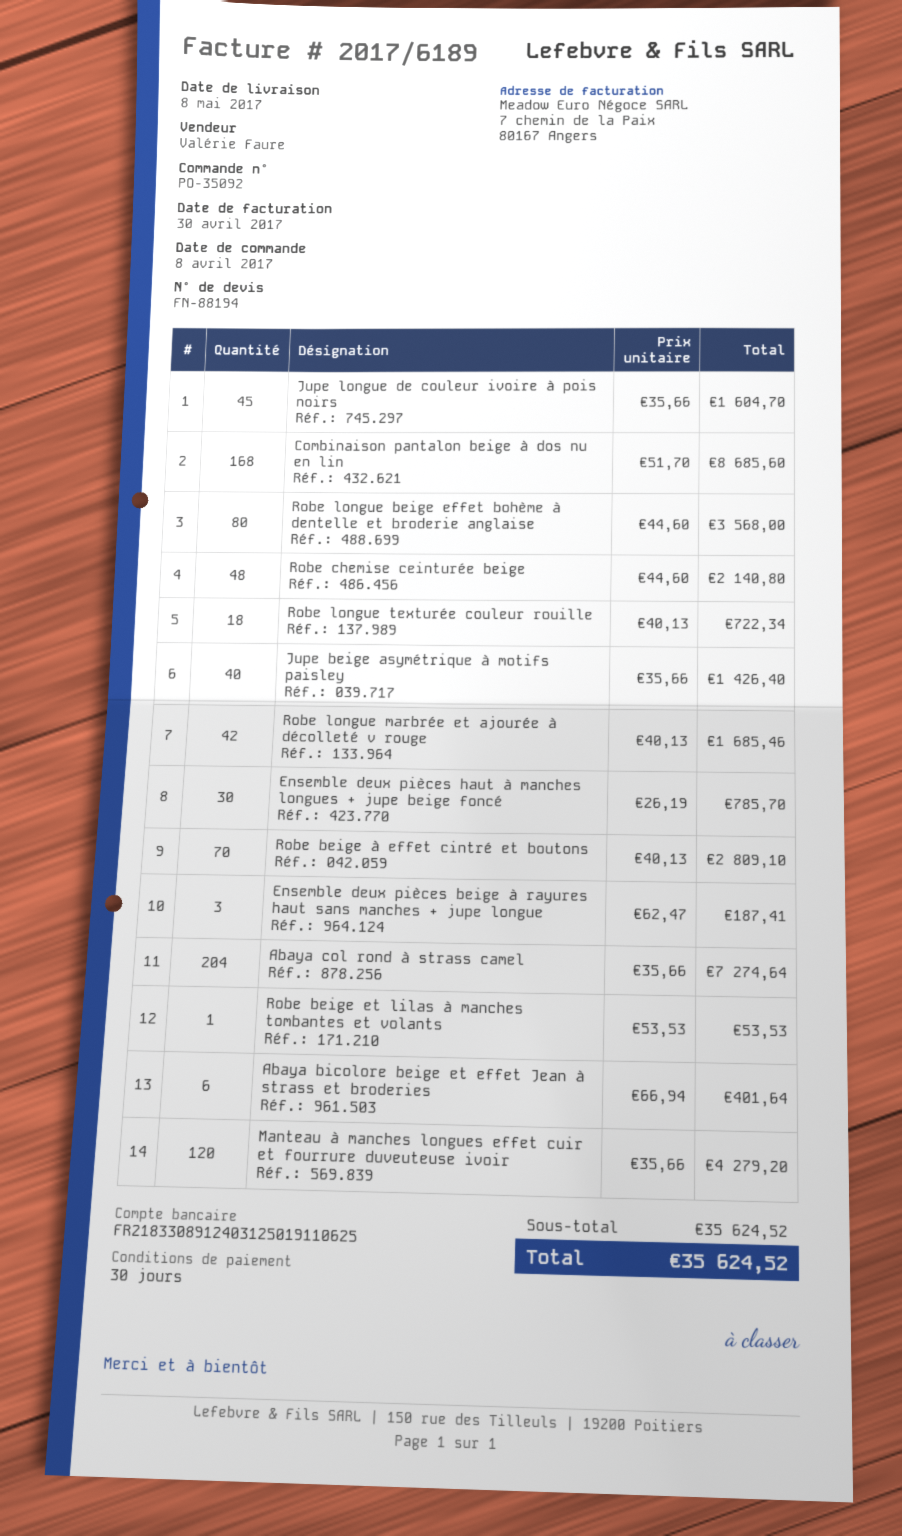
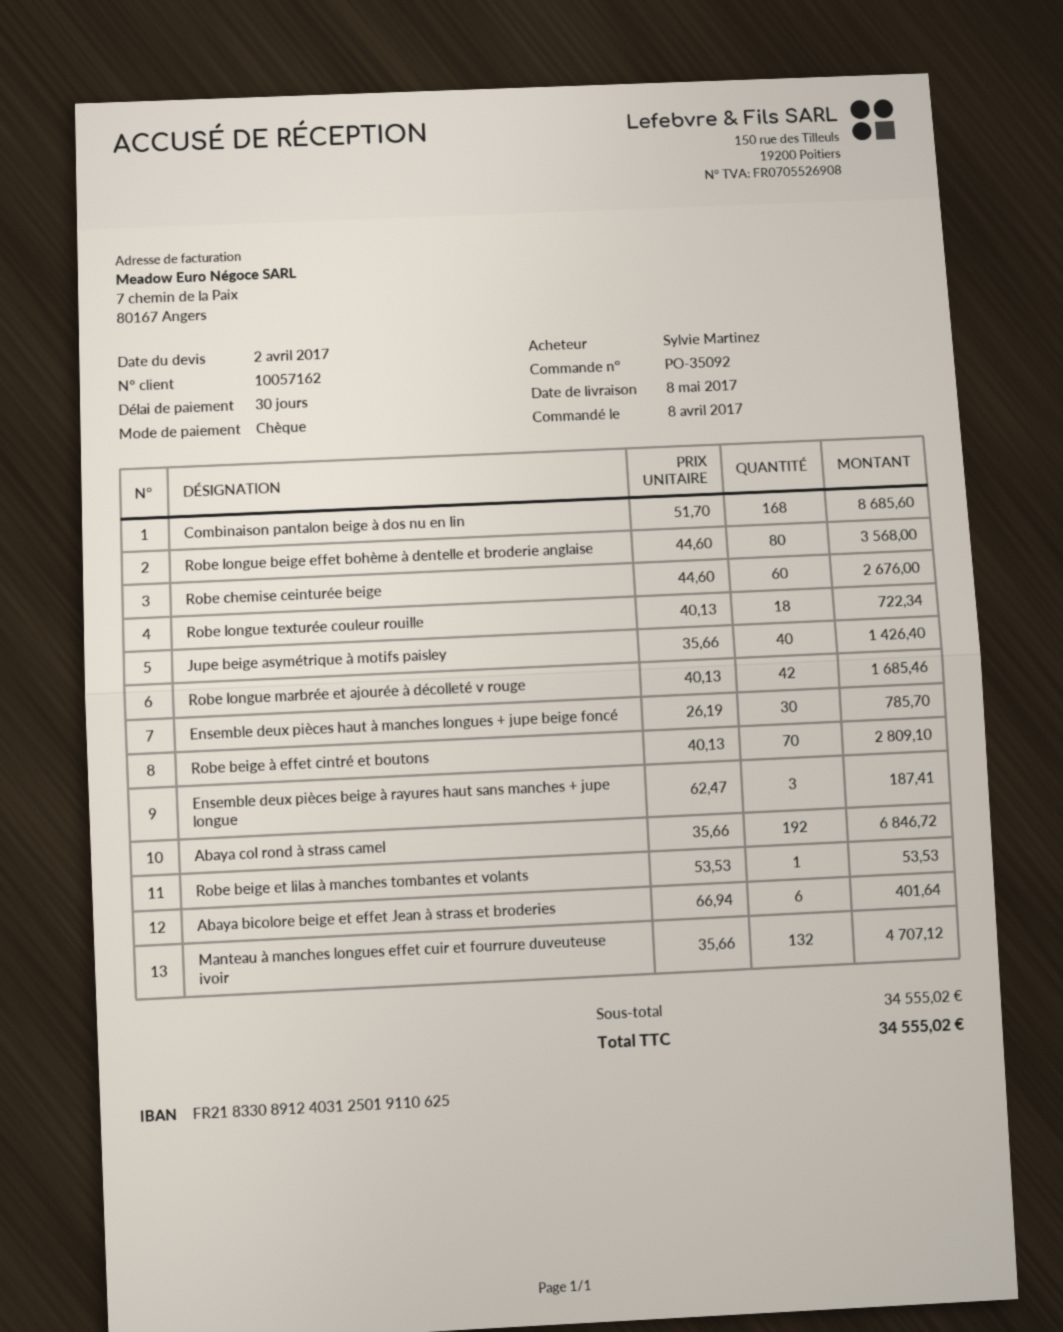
Jupe longue de couleur ivoire à pois noirs: 45 x 35.66 = 1604.70 -> none
Robe chemise ceinturée beige: 48 x 44.60 = 2140.80 -> 60 x 44.60 = 2676.00
Abaya col rond à strass camel: 204 x 35.66 = 7274.64 -> 192 x 35.66 = 6846.72
Manteau à manches longues effet cuir et fourrure duveuteuse ivoir: 120 x 35.66 = 4279.20 -> 132 x 35.66 = 4707.12
subtotal: 35624.52 -> 34555.02
total: 35624.52 -> 34555.02

